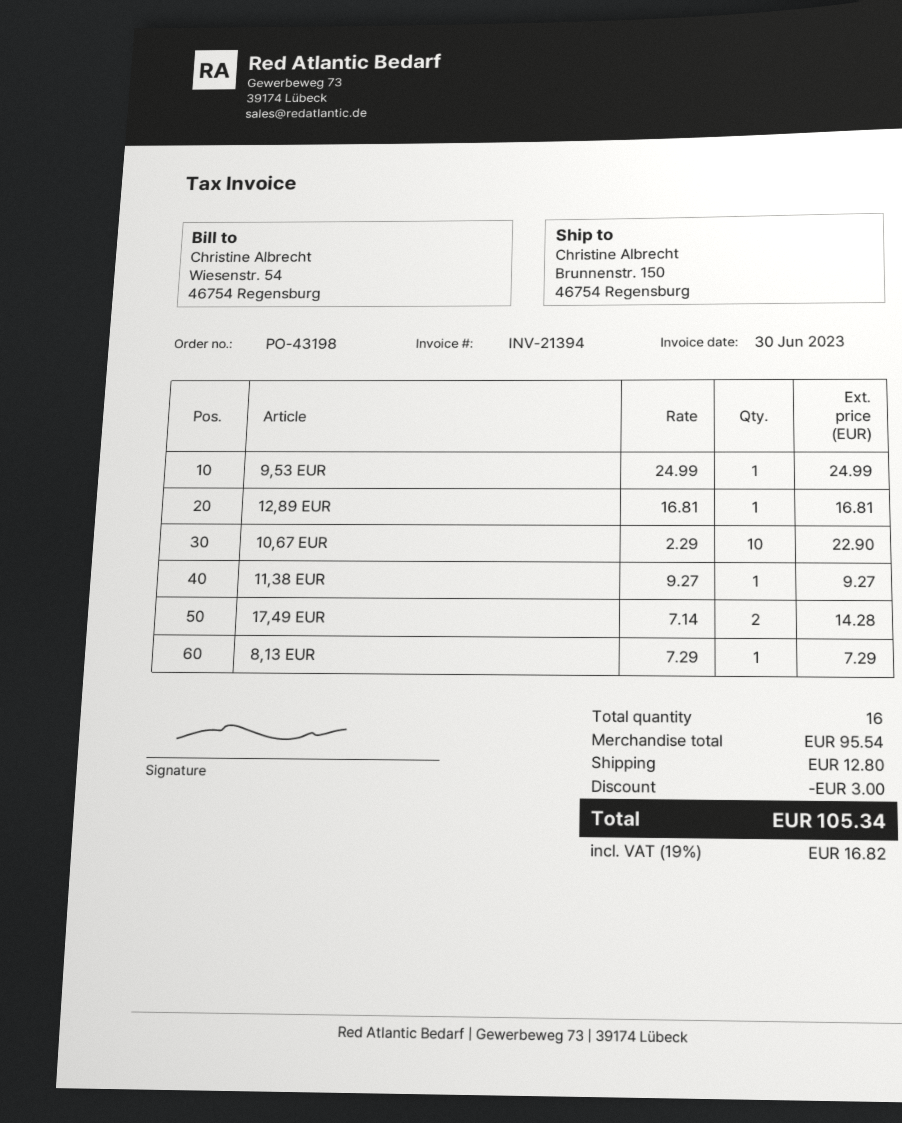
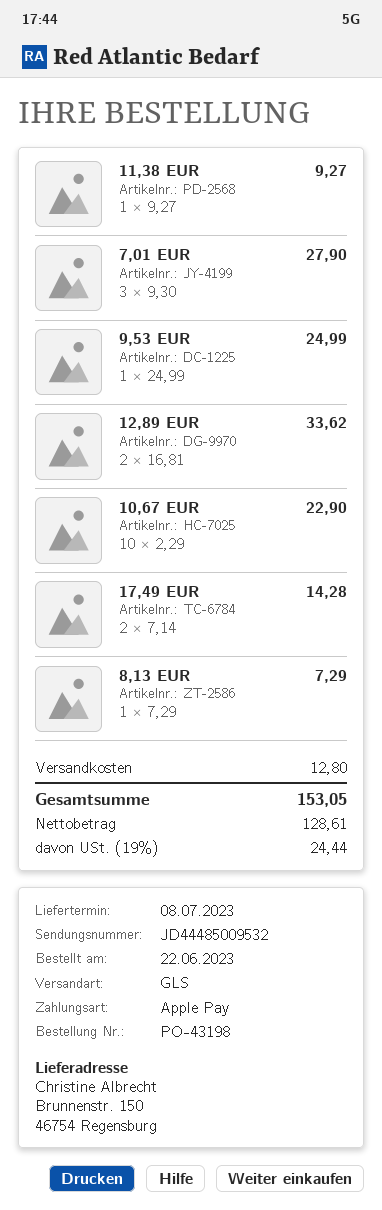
12,89 EUR: 1 x 16.81 = 16.81 -> 2 x 16.81 = 33.62
7,01 EUR: none -> 3 x 9.30 = 27.90
discount: 3.00 -> none
tax: 19% = 16.82 -> 19% = 24.44
total: 105.34 -> 153.05

